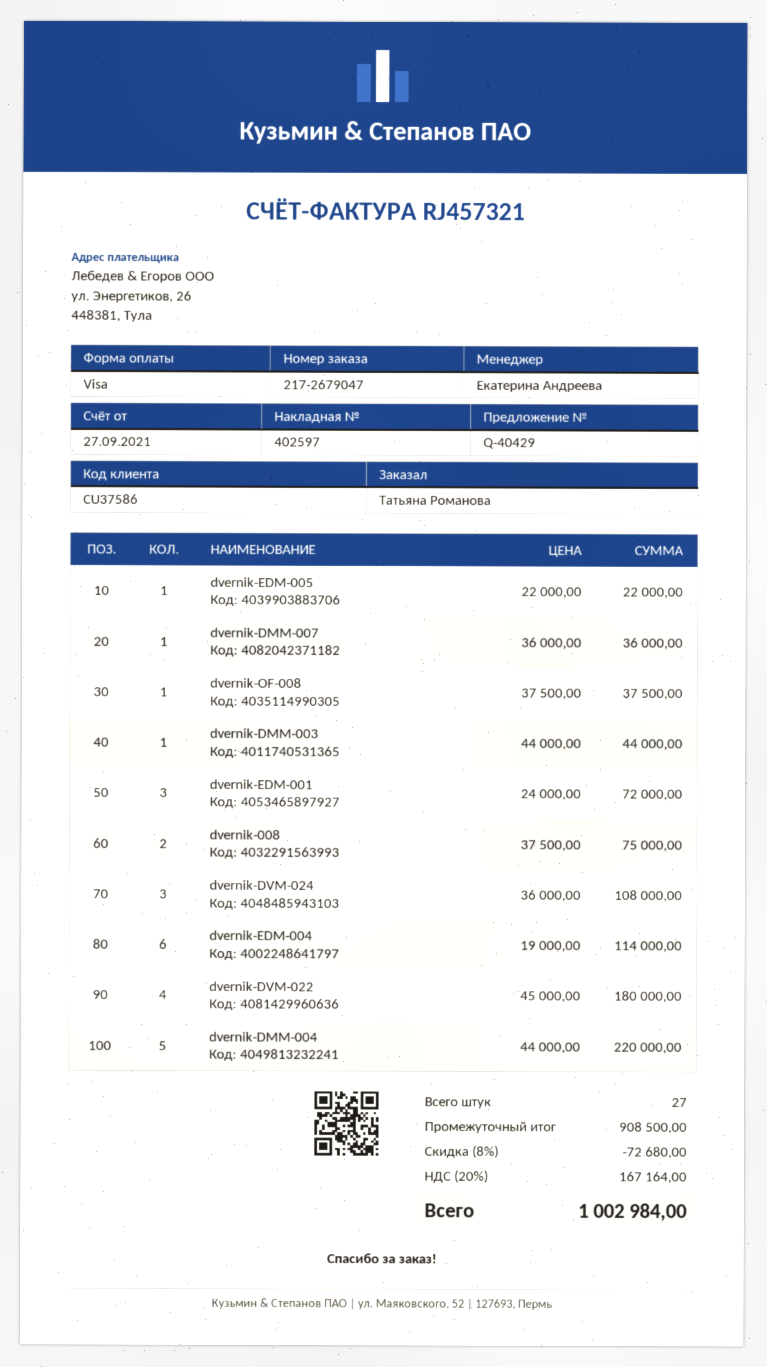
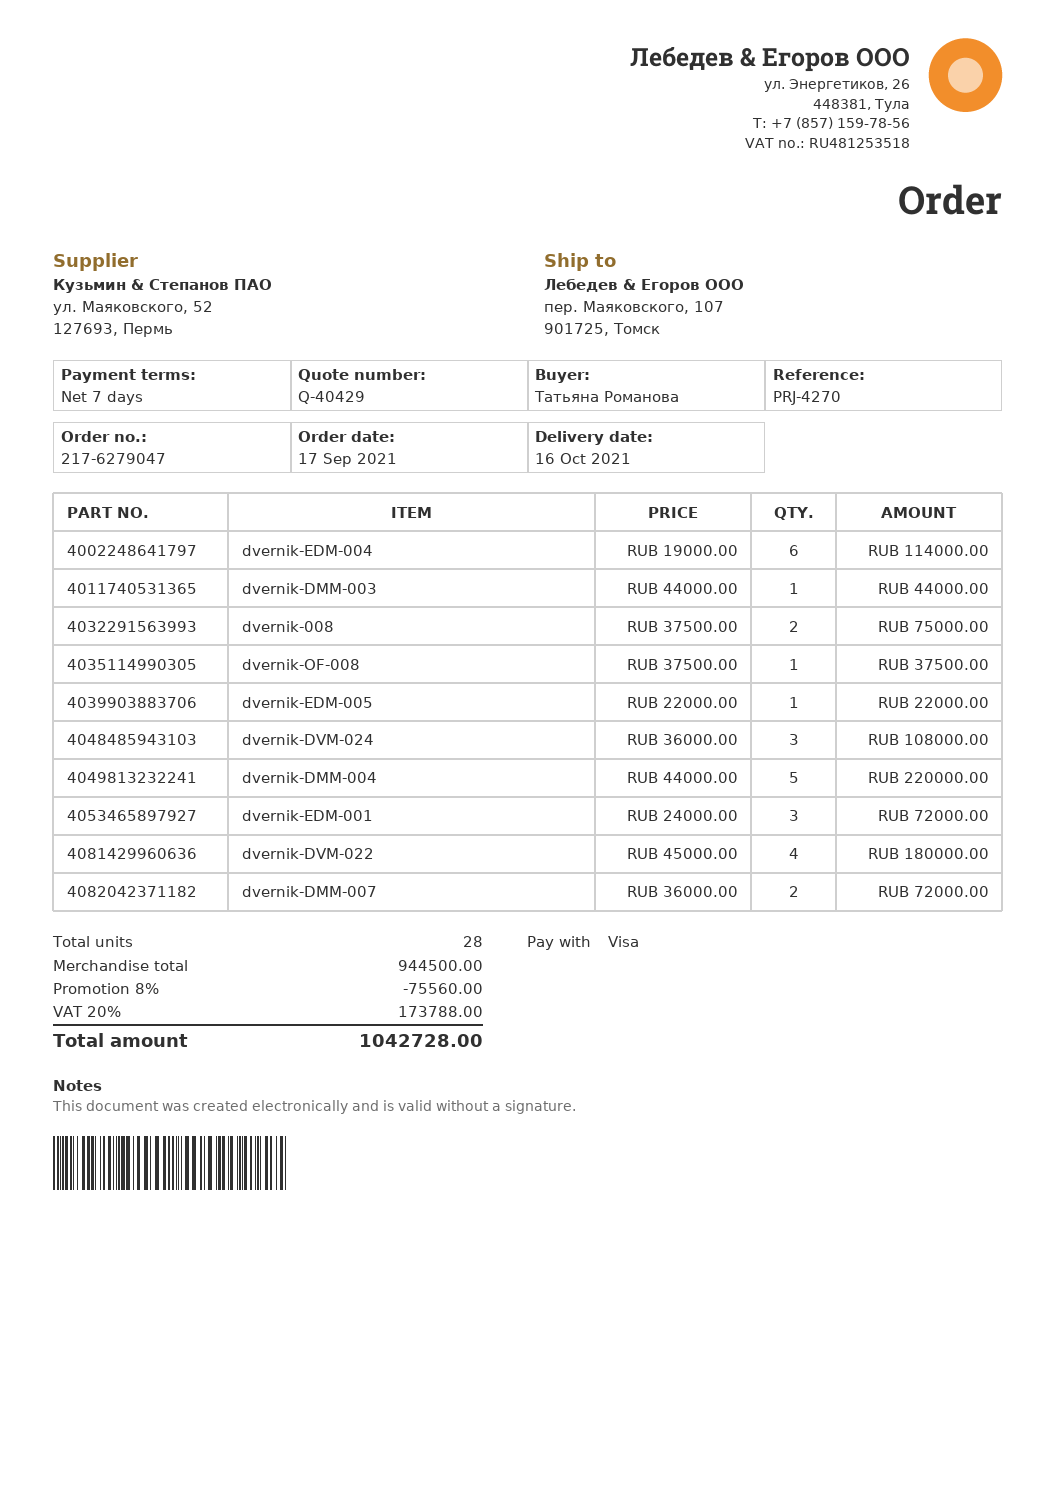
order number: 217-2679047 -> 217-6279047
dvernik-DMM-007: 1 x 36000.00 = 36000.00 -> 2 x 36000.00 = 72000.00
total quantity: 27 -> 28
subtotal: 908500.00 -> 944500.00
discount: 8% = 72680.00 -> 8% = 75560.00
tax: 20% = 167164.00 -> 20% = 173788.00
total: 1002984.00 -> 1042728.00

